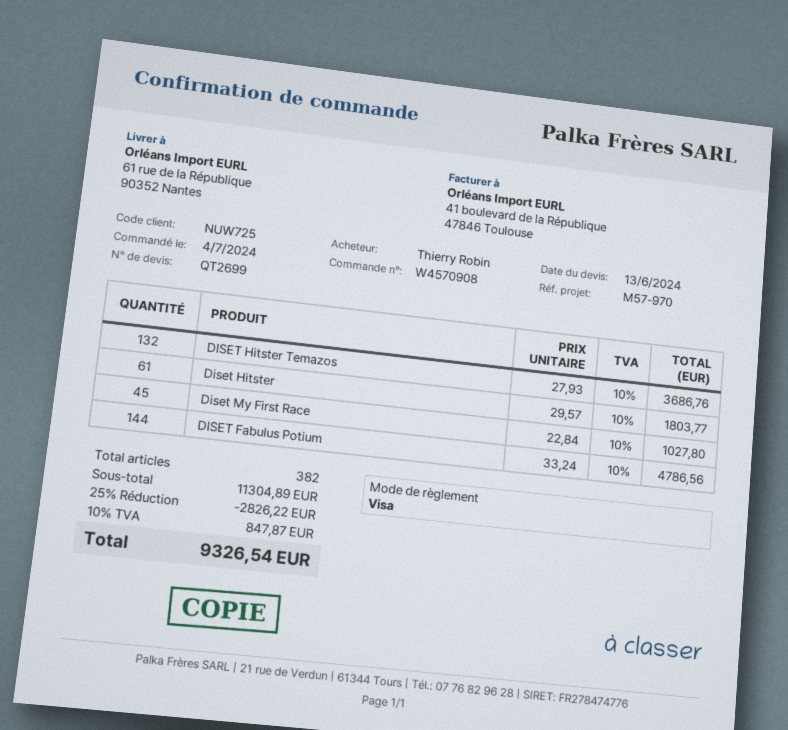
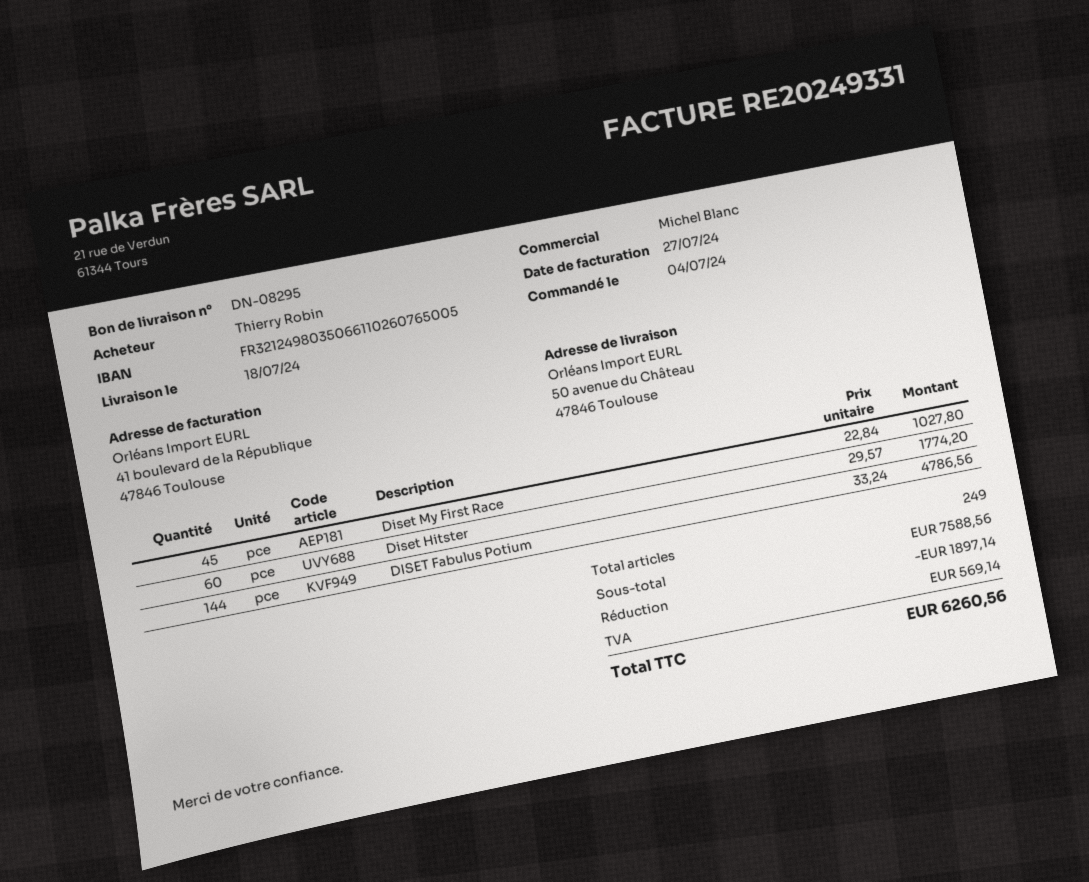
ship to: 61 rue de la République, 90352 Nantes -> 50 avenue du Château, 47846 Toulouse
DISET Hitster Temazos: 132 x 27.93 = 3686.76 -> none
Diset Hitster: 61 x 29.57 = 1803.77 -> 60 x 29.57 = 1774.20
total quantity: 382 -> 249
subtotal: 11304.89 -> 7588.56
discount: 2826.22 -> 1897.14
tax: 847.87 -> 569.14
total: 9326.54 -> 6260.56

